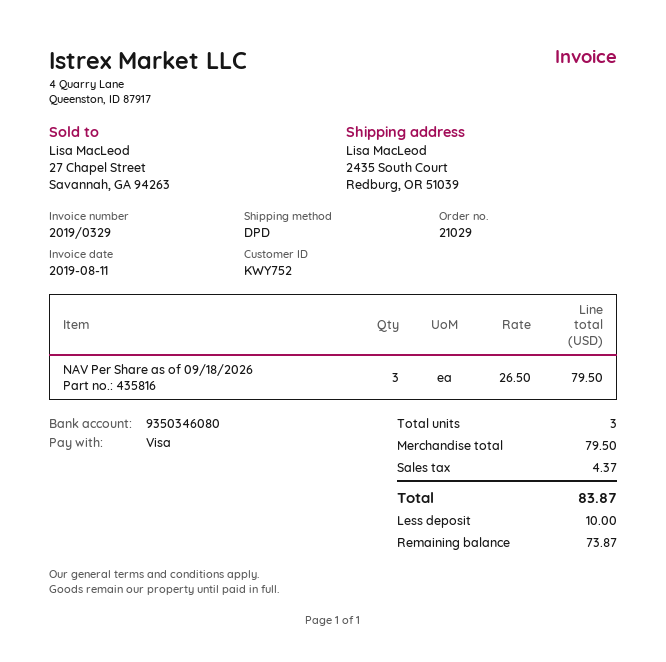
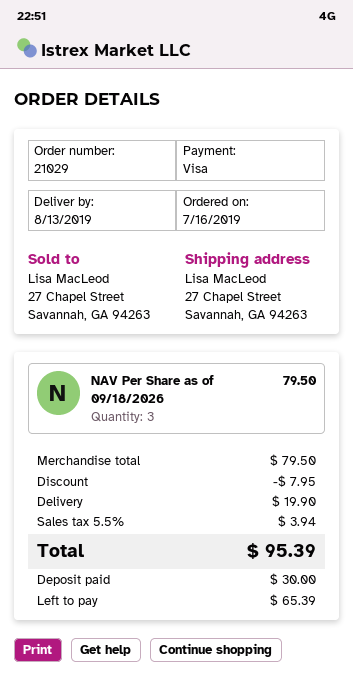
ship to: 2435 South Court, Redburg, OR 51039 -> 27 Chapel Street, Savannah, GA 94263
discount: none -> 7.95
shipping: none -> 19.90
tax: 4.37 -> 3.94
total: 83.87 -> 95.39
deposit: 10.00 -> 30.00
balance: 73.87 -> 65.39

